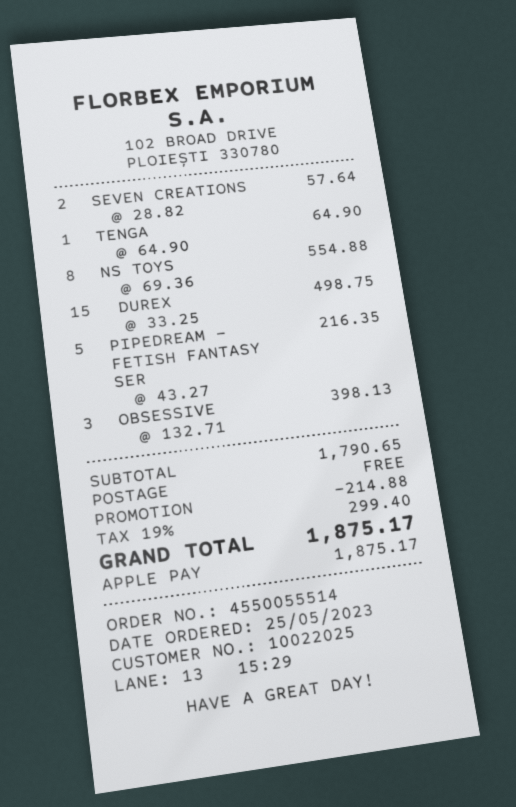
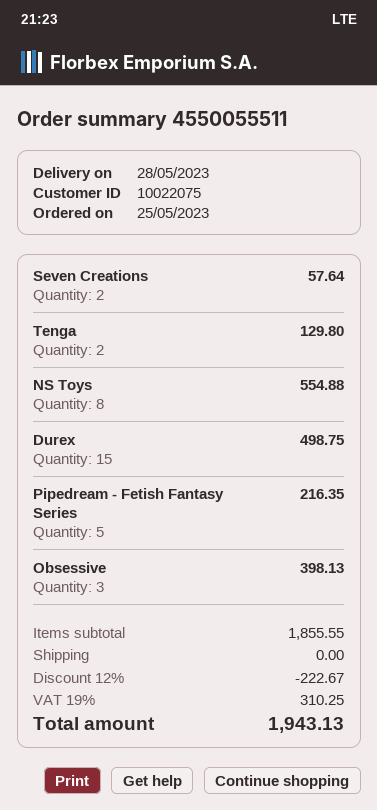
order number: 4550055514 -> 4550055511
customer number: 10022025 -> 10022075
TENGA: 1 for 64.90 -> 2 for 129.80
subtotal: 1790.65 -> 1855.55
discount: 214.88 -> 222.67
tax: 19% = 299.40 -> 19% = 310.25
total: 1875.17 -> 1943.13

